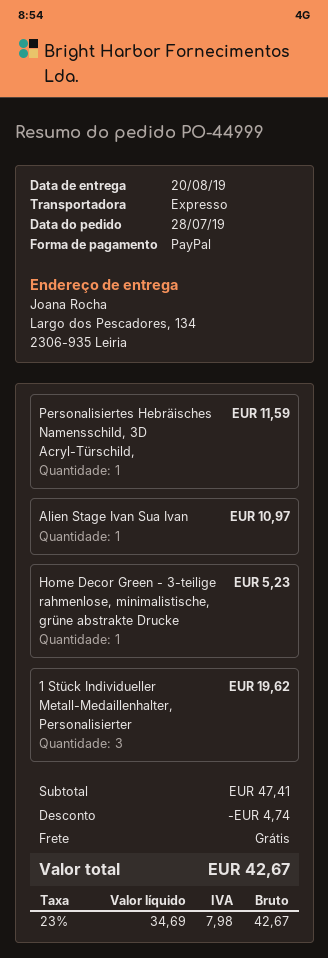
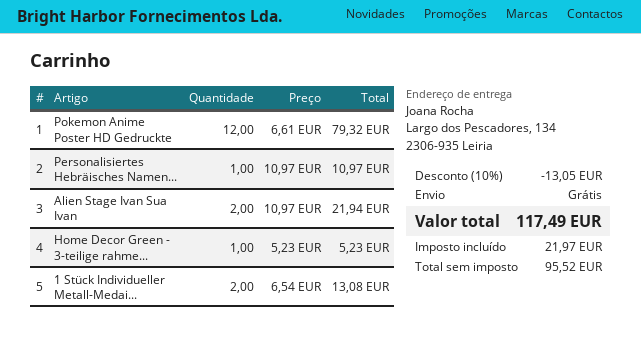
Personalisiertes Hebräisches Namensschild, 3D Acryl-Türschild,: 1 for 11.59 -> 1 for 10.97
Alien Stage Ivan Sua Ivan: 1 for 10.97 -> 2 for 21.94
1 Stück Individueller Metall-Medaillenhalter, Personalisierter: 3 for 19.62 -> 2 for 13.08
Pokemon Anime Poster HD Gedruckte: none -> 12 for 79.32
discount: 4.74 -> 13.05
net: 34.69 -> 95.52
tax: 7.98 -> 21.97
total: 42.67 -> 117.49

